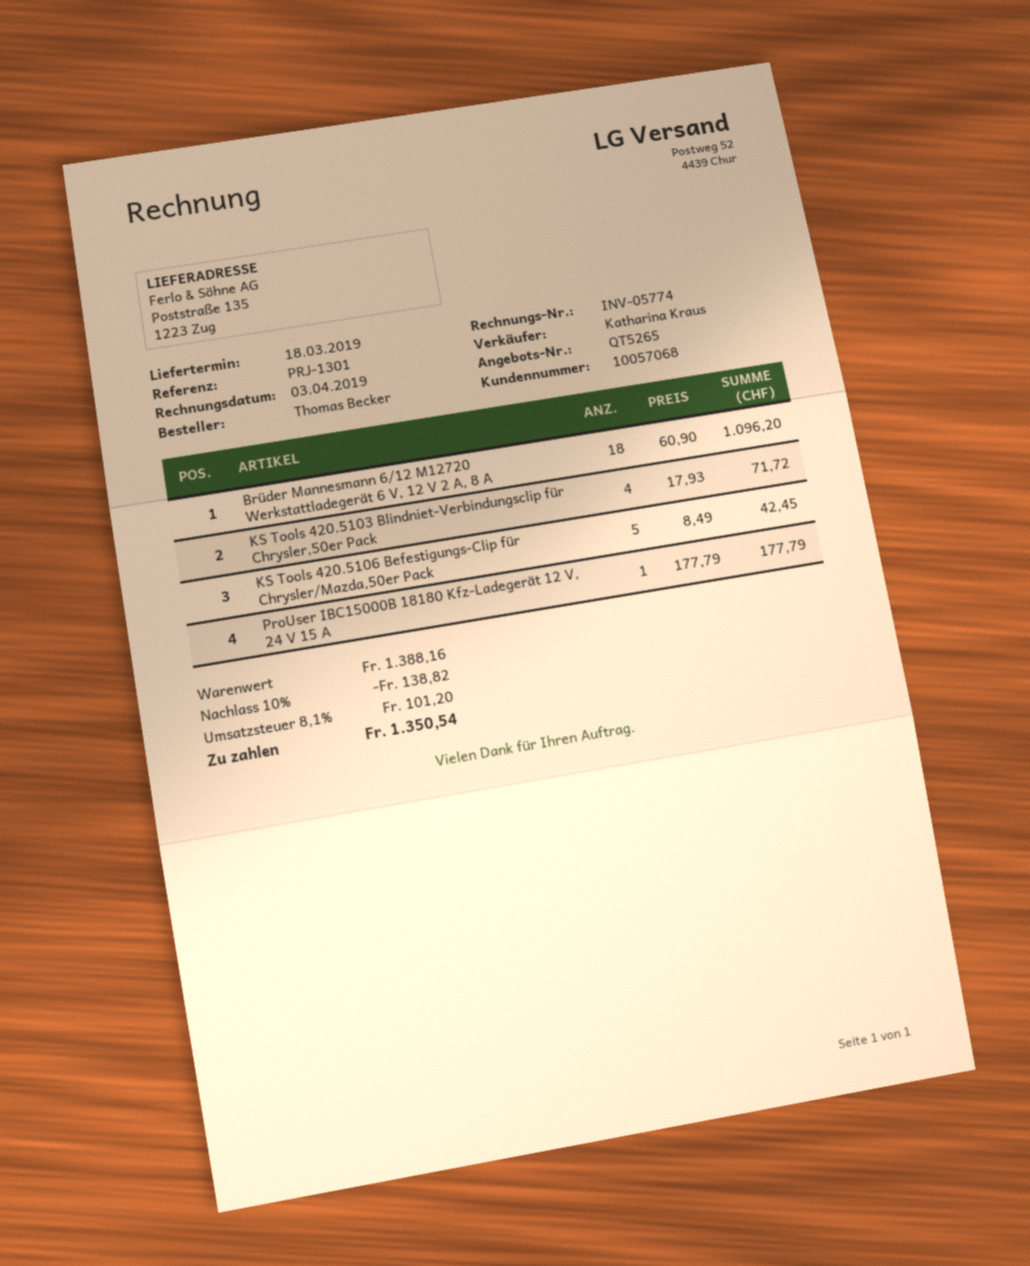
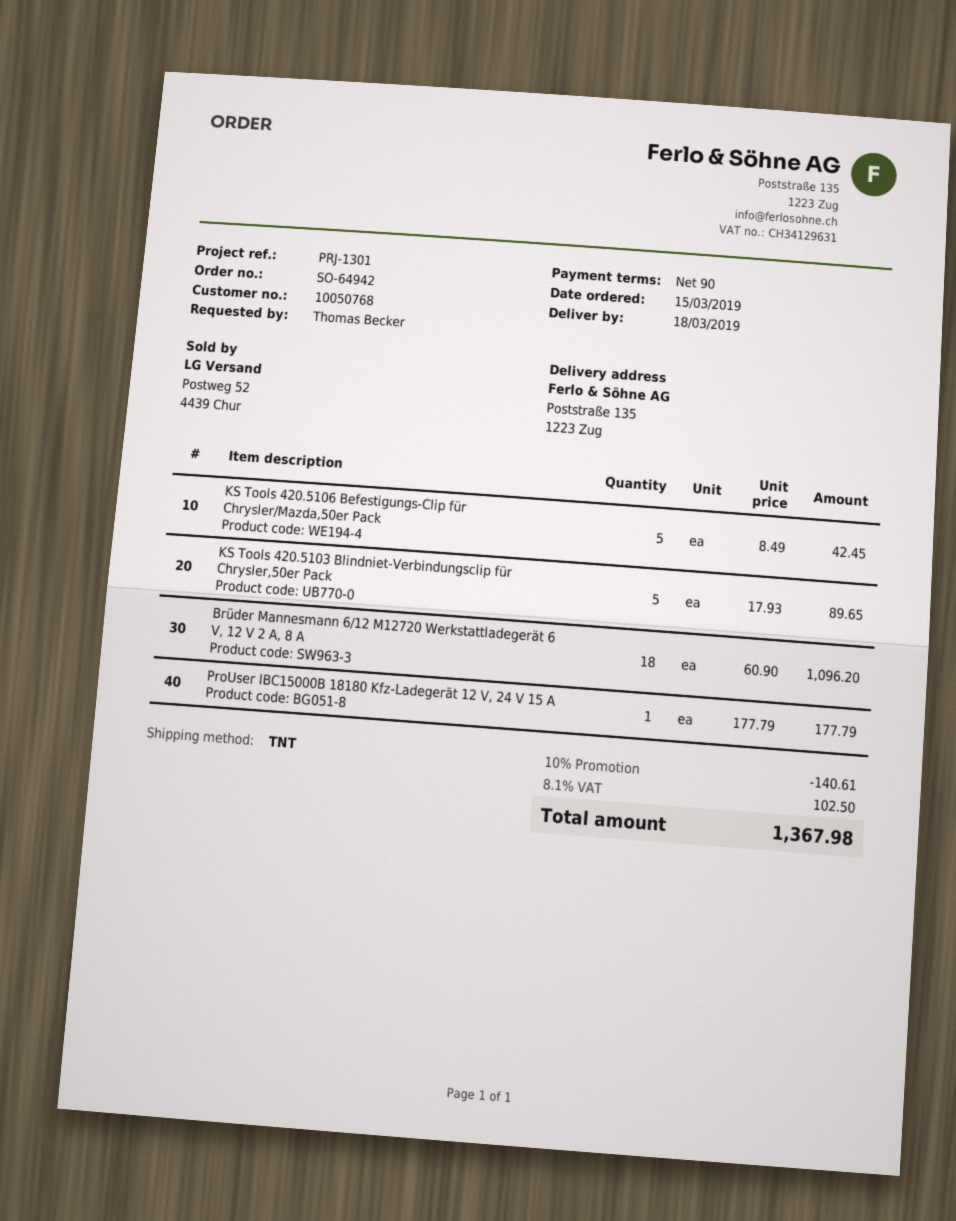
customer number: 10057068 -> 10050768
KS Tools 420.5103 Blindniet-Verbindungsclip für Chrysler,50er Pack: 4 x 17.93 = 71.72 -> 5 x 17.93 = 89.65
discount: 10% = 138.82 -> 10% = 140.61
tax: 8.1% = 101.20 -> 8.1% = 102.50
total: 1350.54 -> 1367.98

